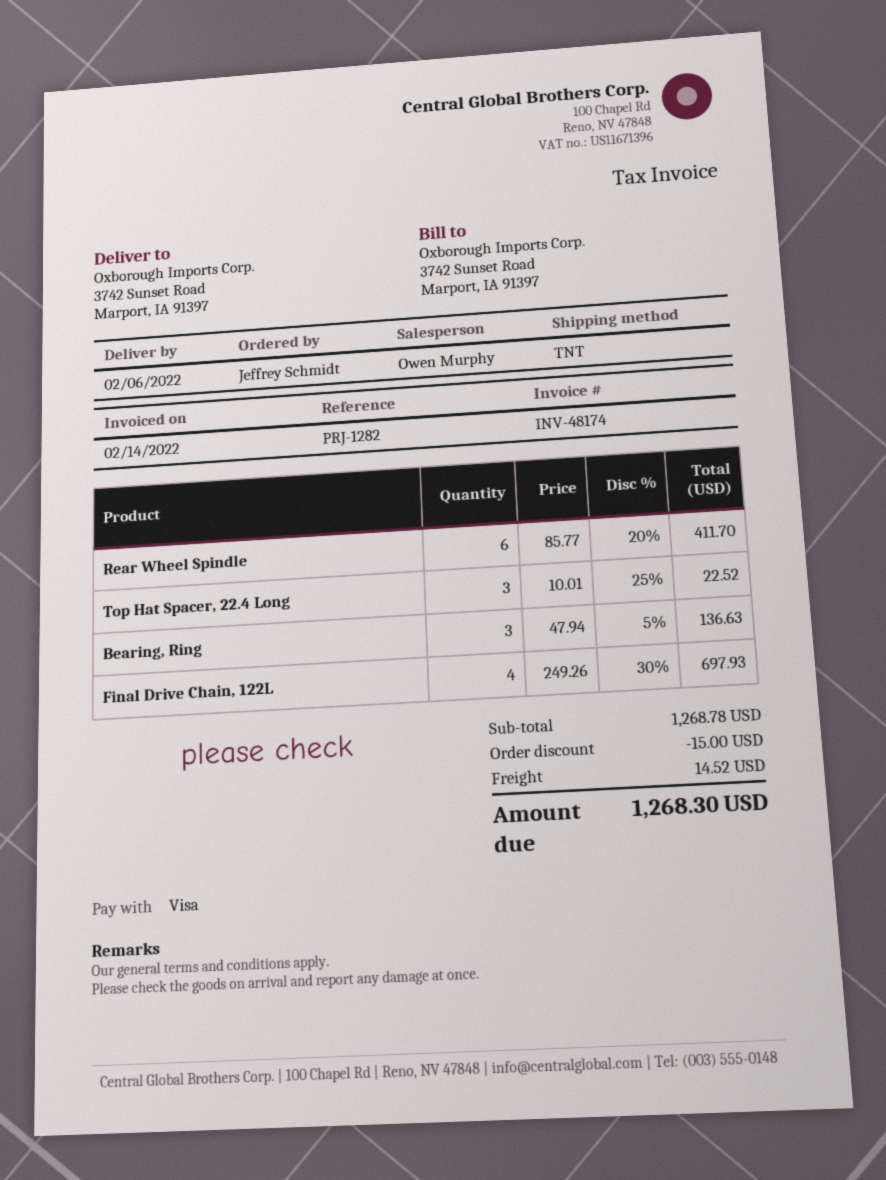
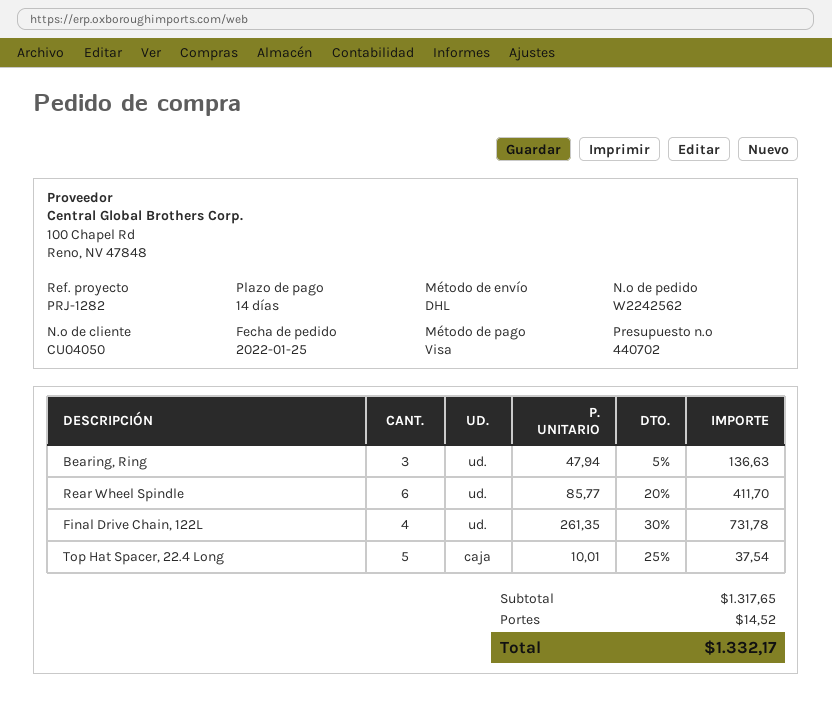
shipping method: TNT -> DHL
Top Hat Spacer, 22.4 Long: 3 x 10.01 - 25% = 22.52 -> 5 x 10.01 - 25% = 37.54
Final Drive Chain, 122L: 4 x 249.26 - 30% = 697.93 -> 4 x 261.35 - 30% = 731.78
subtotal: 1268.78 -> 1317.65
discount: 15.00 -> none
total: 1268.30 -> 1332.17

